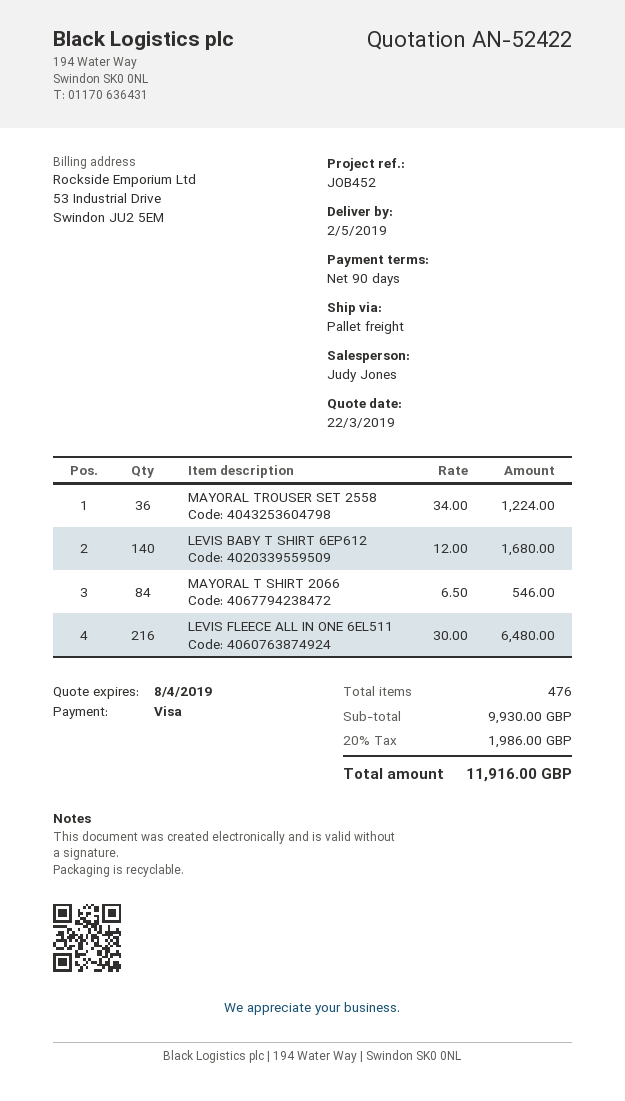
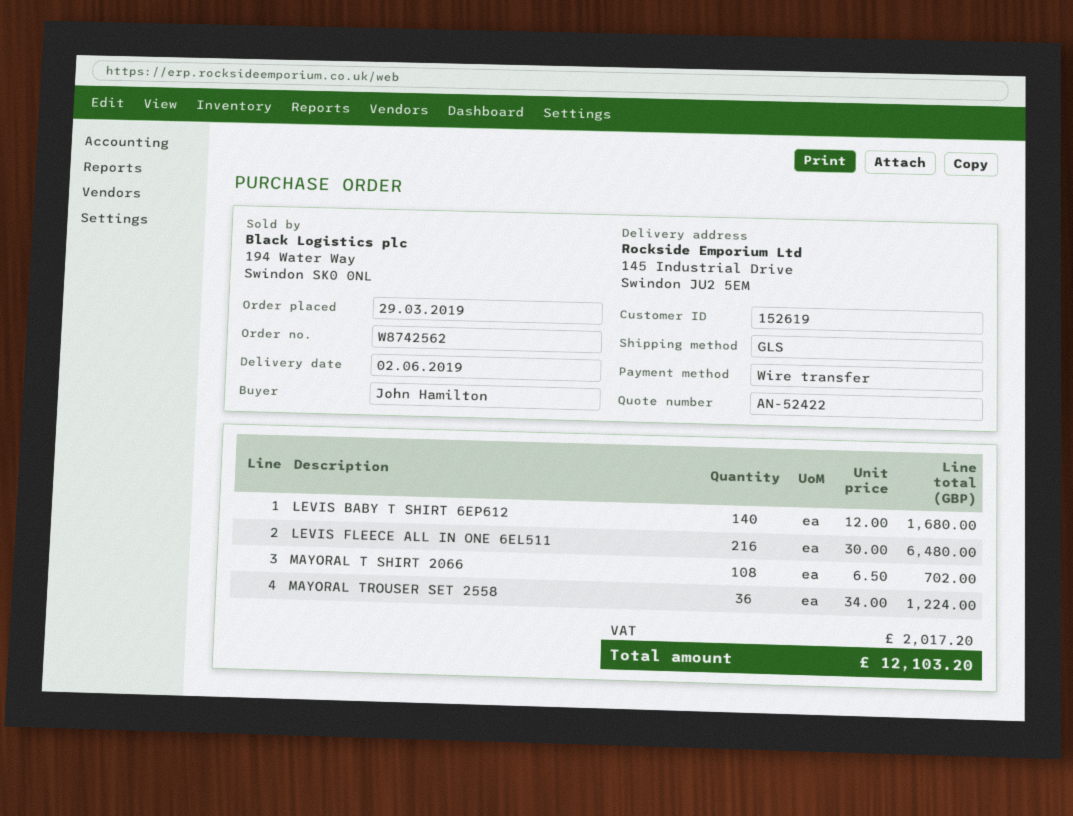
delivery date: 2019-05-02 -> 2019-06-02
payment method: Visa -> bank transfer
shipping method: pallet freight -> GLS
MAYORAL T SHIRT 2066: 84 x 6.50 = 546.00 -> 108 x 6.50 = 702.00
tax: 1986.00 -> 2017.20
total: 11916.00 -> 12103.20

